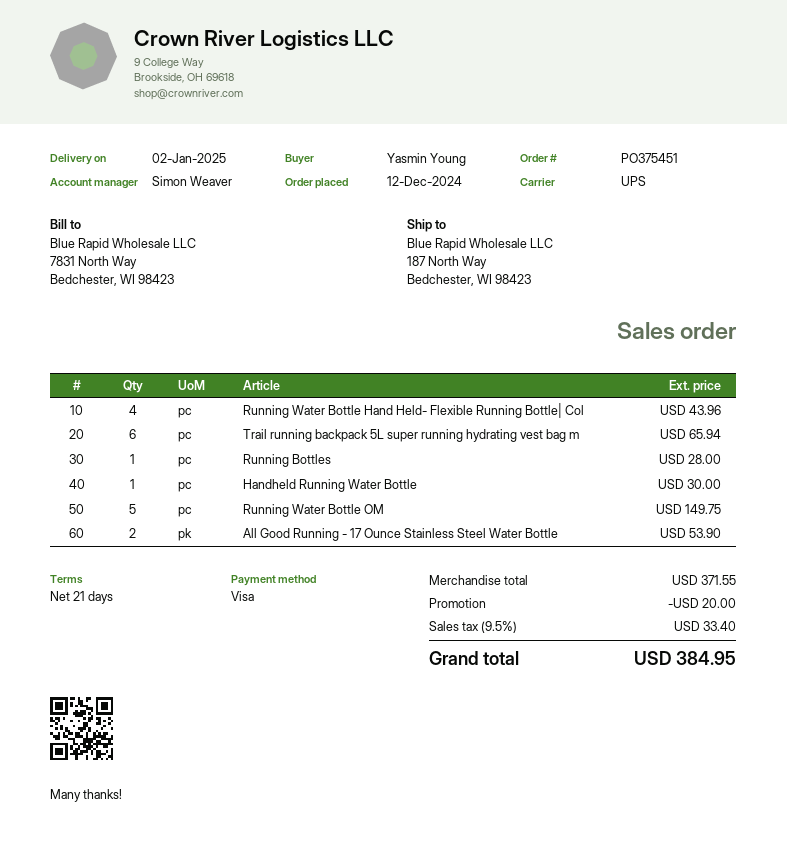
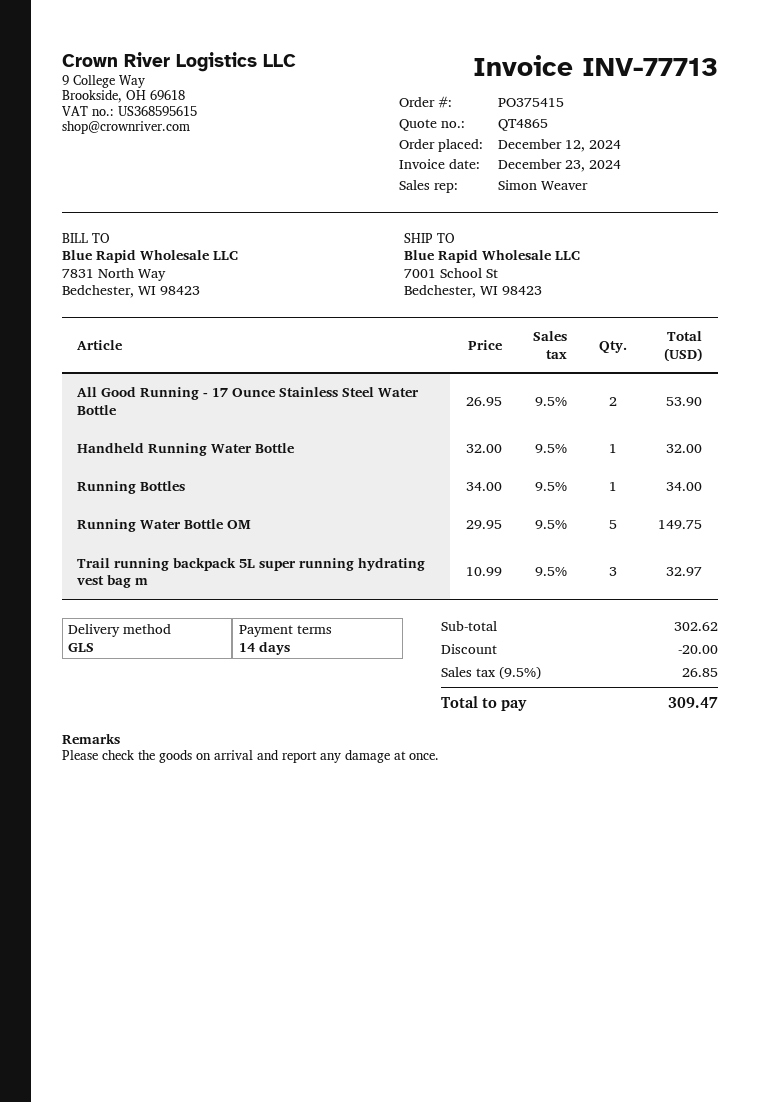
order number: PO375451 -> PO375415
payment terms: 21 days -> 14 days
shipping method: UPS -> GLS
ship to: 187 North Way, Bedchester, WI 98423 -> 7001 School St, Bedchester, WI 98423
Running Water Bottle Hand Held- Flexible Running Bottle| Col: 4 for 43.96 -> none
Trail running backpack 5L super running hydrating vest bag m: 6 for 65.94 -> 3 for 32.97
Running Bottles: 1 for 28.00 -> 1 for 34.00
Handheld Running Water Bottle: 1 for 30.00 -> 1 for 32.00
subtotal: 371.55 -> 302.62
tax: 9.5% = 33.40 -> 9.5% = 26.85
total: 384.95 -> 309.47

